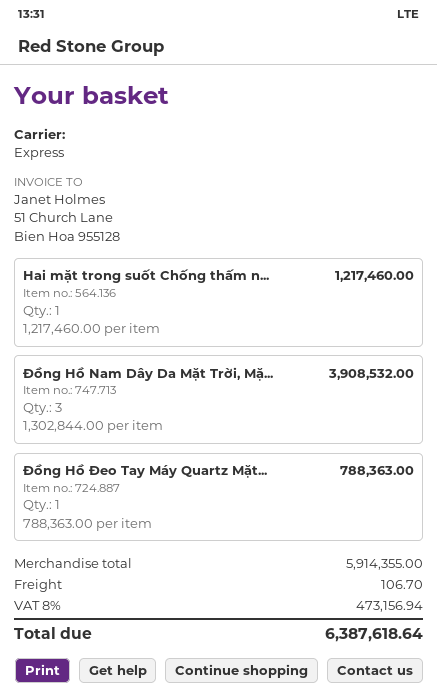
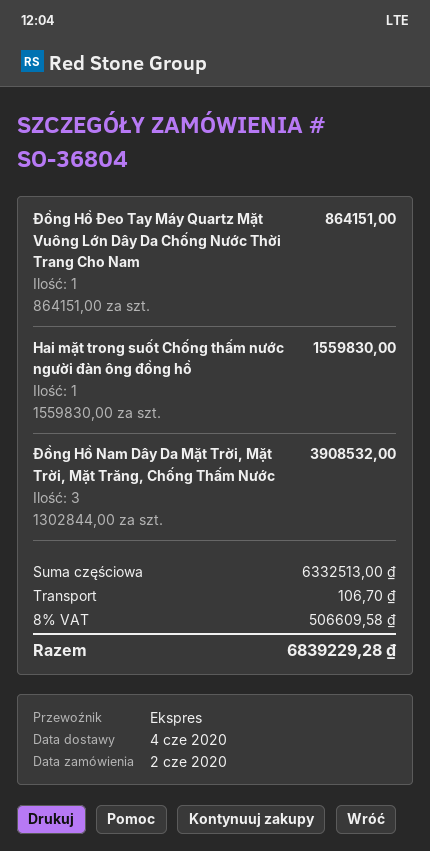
Hai mặt trong suốt Chống thấm n...: 1 x 1217460.00 = 1217460.00 -> 1 x 1559830.00 = 1559830.00
Đồng Hồ Đeo Tay Máy Quartz Mặt...: 1 x 788363.00 = 788363.00 -> 1 x 864151.00 = 864151.00
subtotal: 5914355.00 -> 6332513.00
tax: 8% = 473156.94 -> 8% = 506609.58
total: 6387618.64 -> 6839229.28

